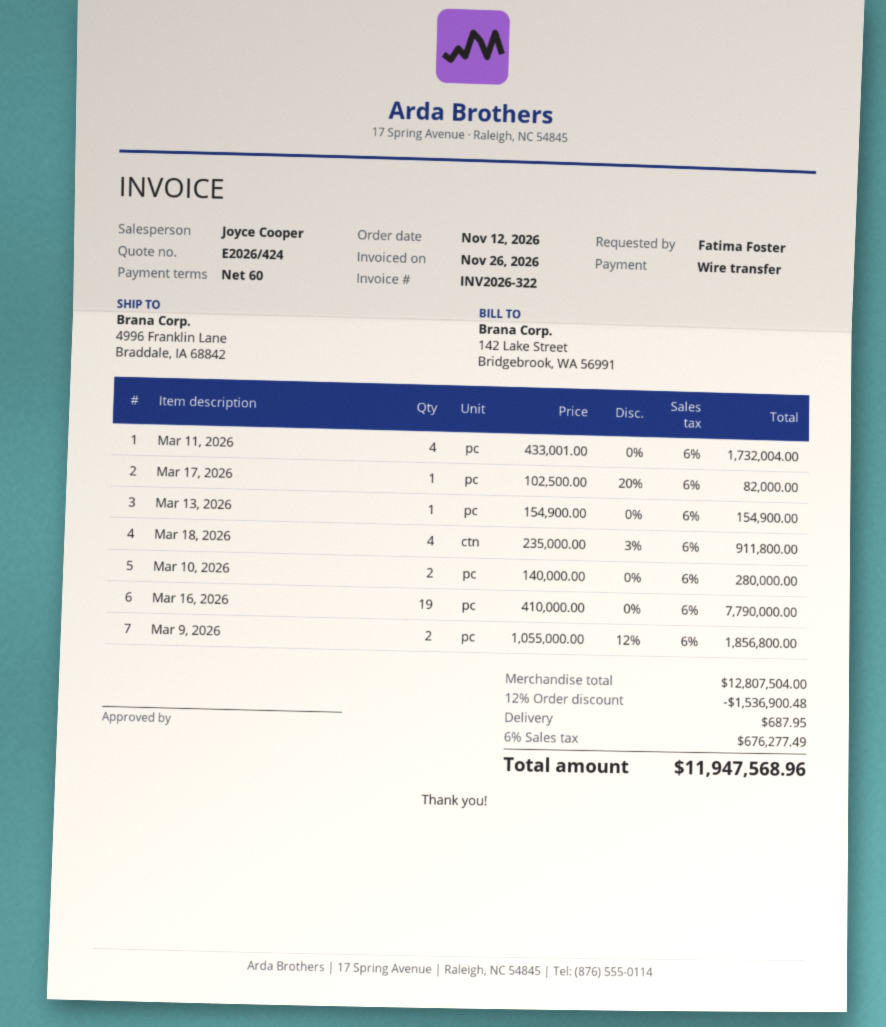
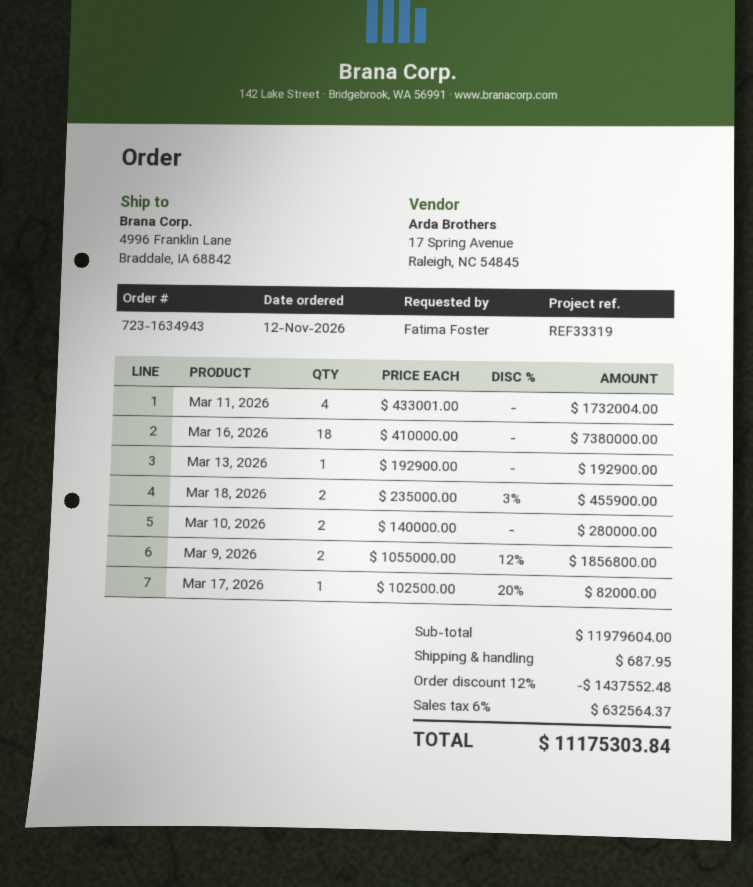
Mar 13, 2026: 1 x 154900.00 = 154900.00 -> 1 x 192900.00 = 192900.00
Mar 18, 2026: 4 x 235000.00 - 3% = 911800.00 -> 2 x 235000.00 - 3% = 455900.00
Mar 16, 2026: 19 x 410000.00 = 7790000.00 -> 18 x 410000.00 = 7380000.00
subtotal: 12807504.00 -> 11979604.00
discount: 12% = 1536900.48 -> 12% = 1437552.48
tax: 6% = 676277.49 -> 6% = 632564.37
total: 11947568.96 -> 11175303.84

